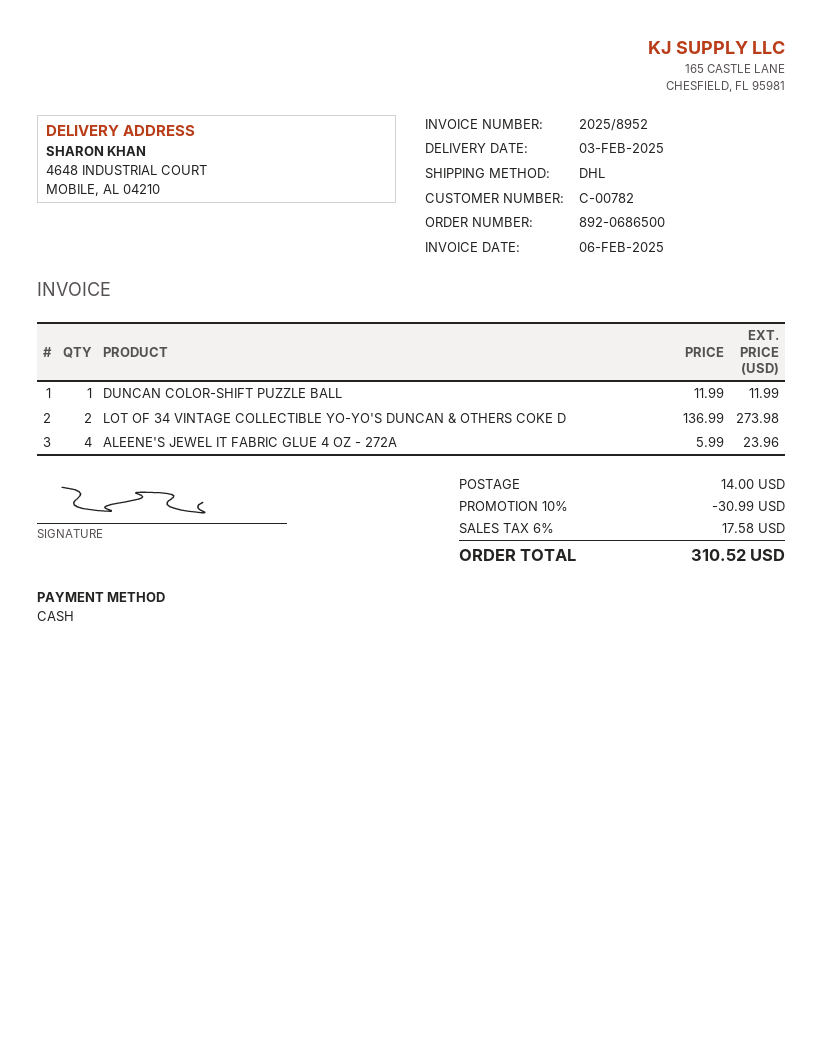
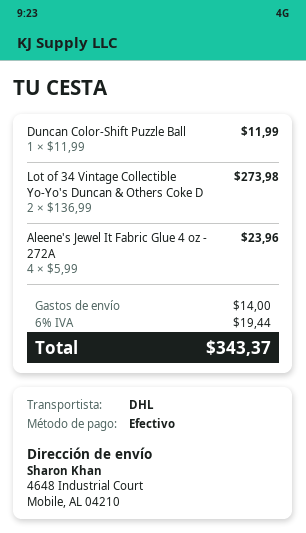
discount: 10% = 30.99 -> none
tax: 6% = 17.58 -> 6% = 19.44
total: 310.52 -> 343.37

